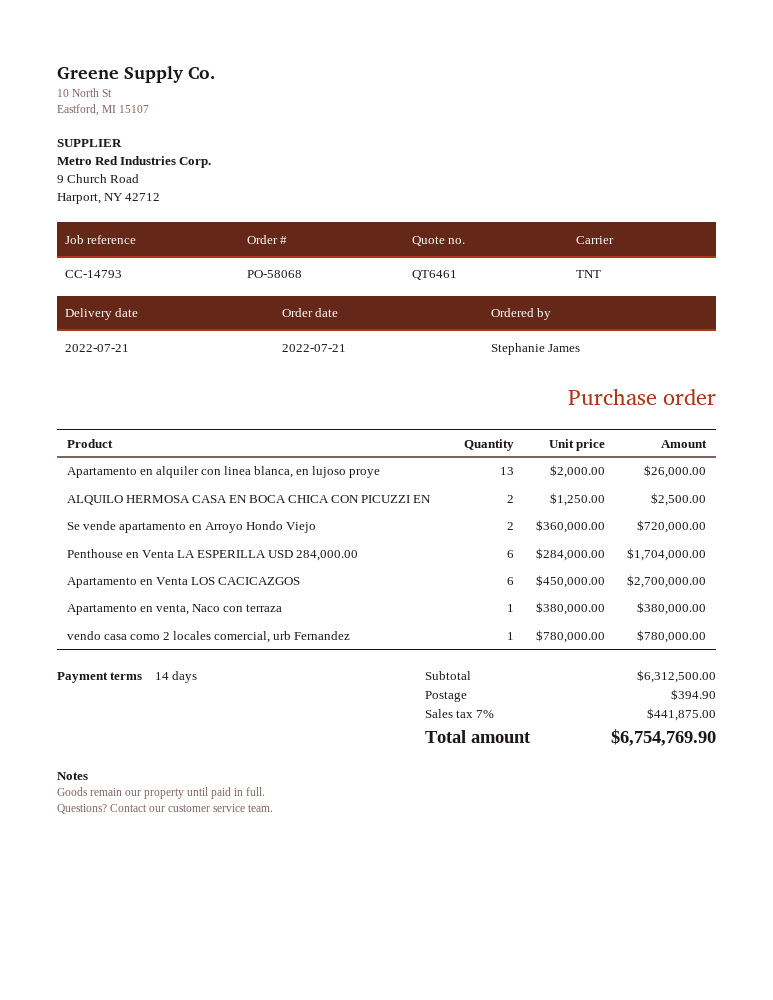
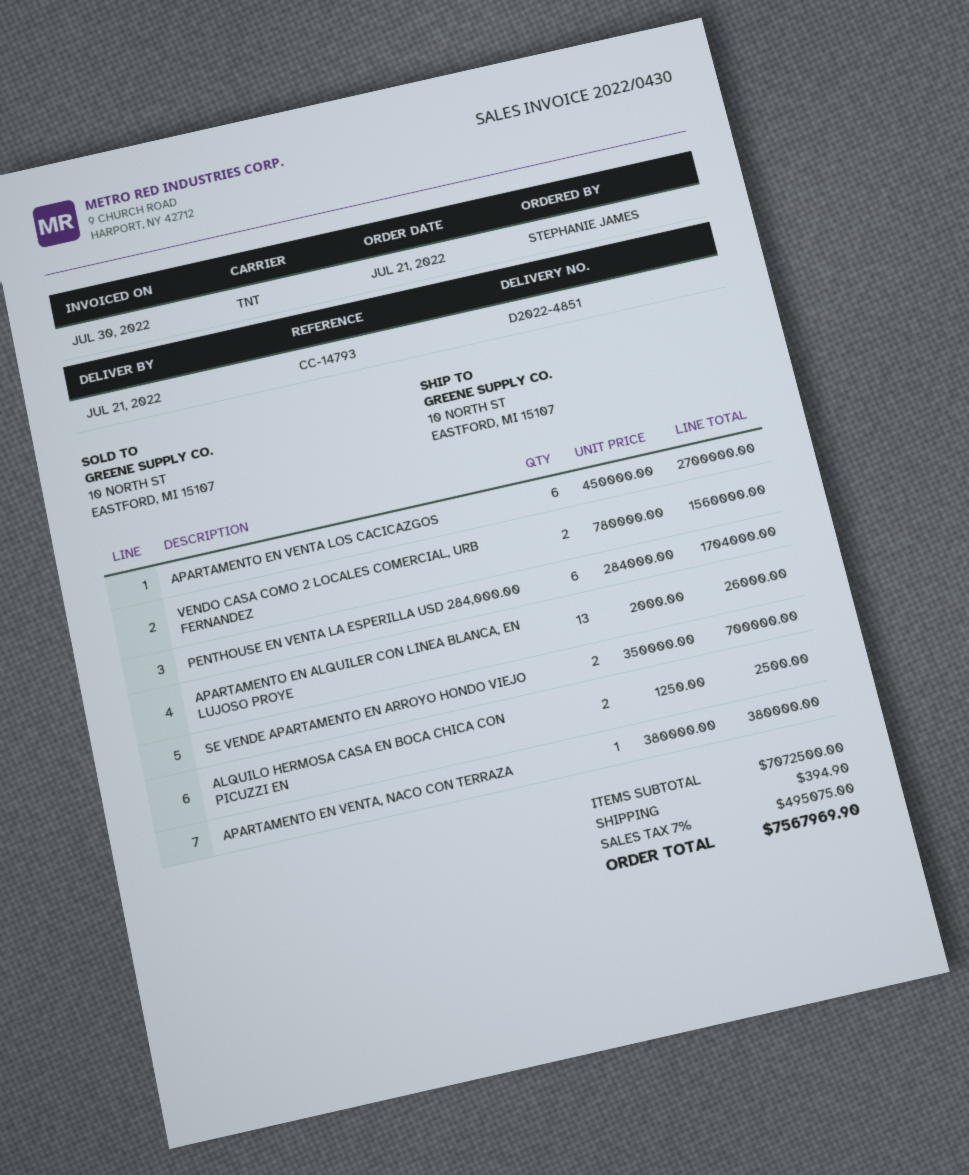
Se vende apartamento en Arroyo Hondo Viejo: 2 x 360000.00 = 720000.00 -> 2 x 350000.00 = 700000.00
vendo casa como 2 locales comercial, urb Fernandez: 1 x 780000.00 = 780000.00 -> 2 x 780000.00 = 1560000.00
subtotal: 6312500.00 -> 7072500.00
tax: 7% = 441875.00 -> 7% = 495075.00
total: 6754769.90 -> 7567969.90

